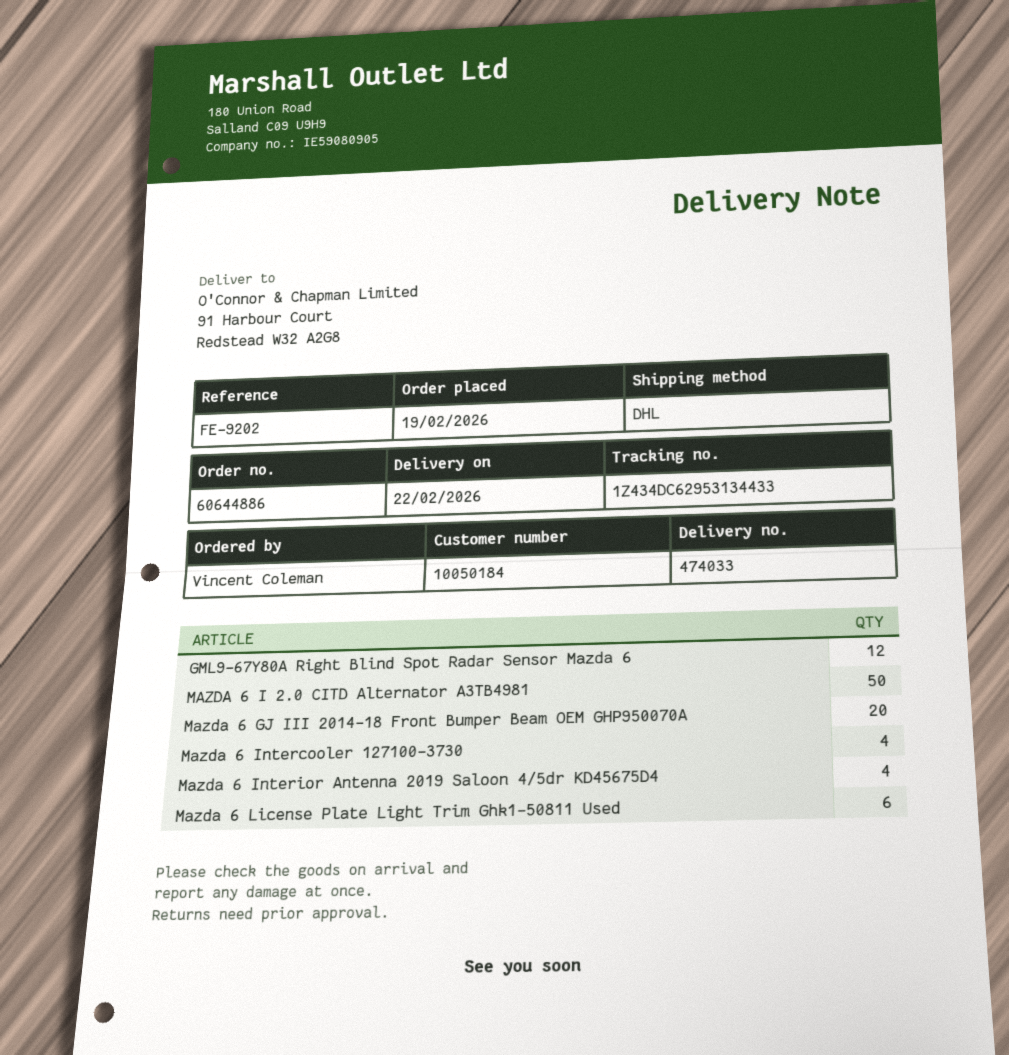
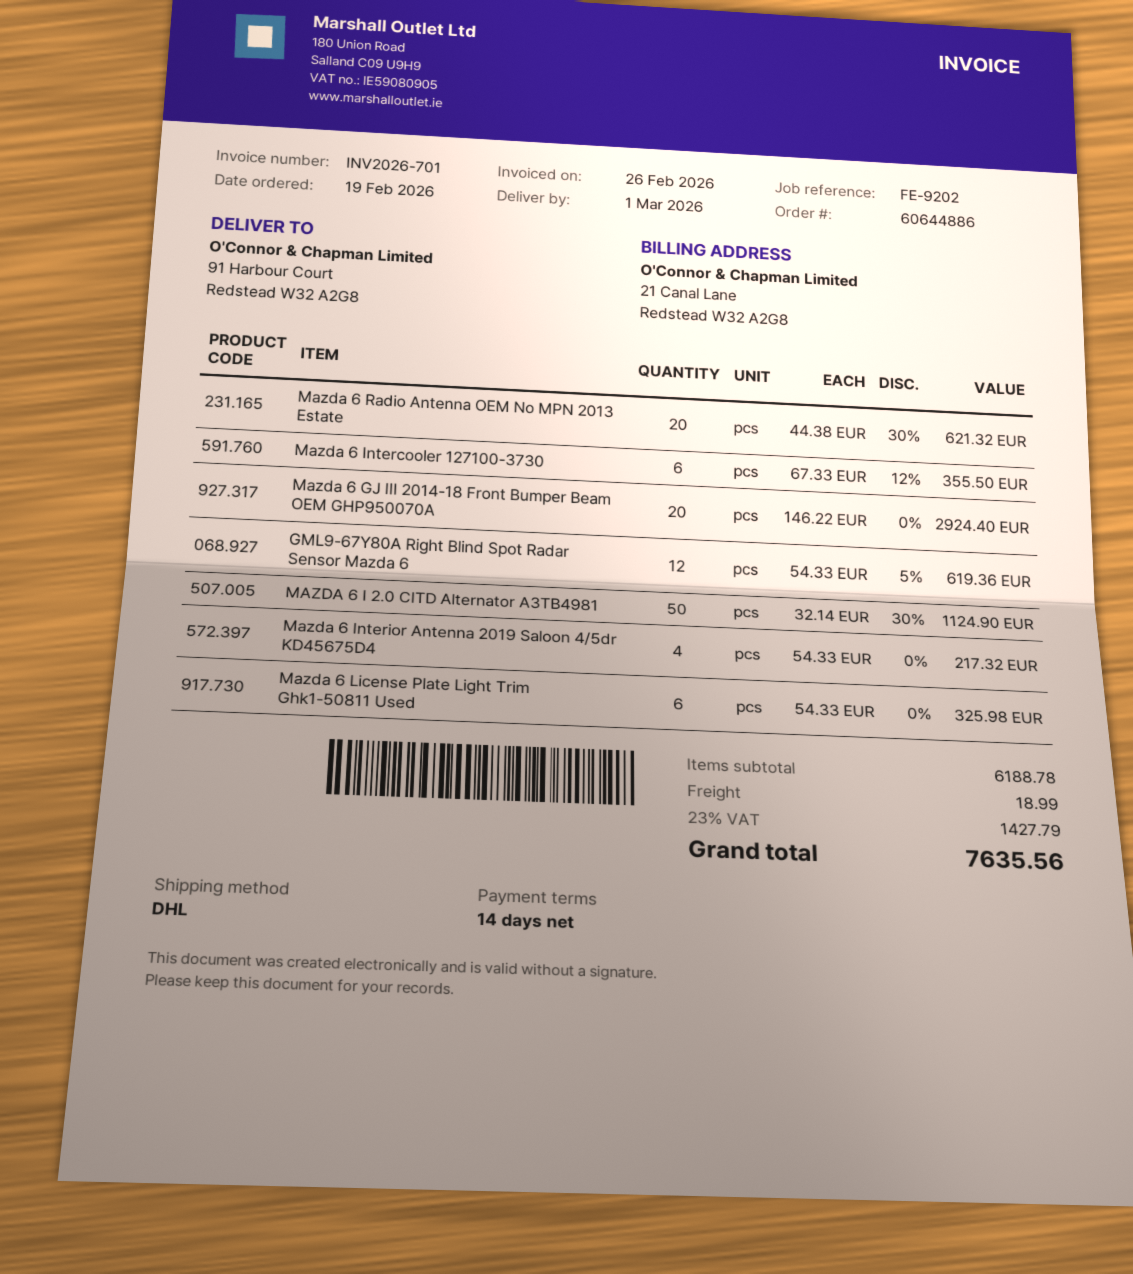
delivery date: 2026-02-22 -> 2026-03-01
Mazda 6 Intercooler 127100-3730: 4 -> 6
Mazda 6 Radio Antenna OEM No MPN 2013 Estate: none -> 20

